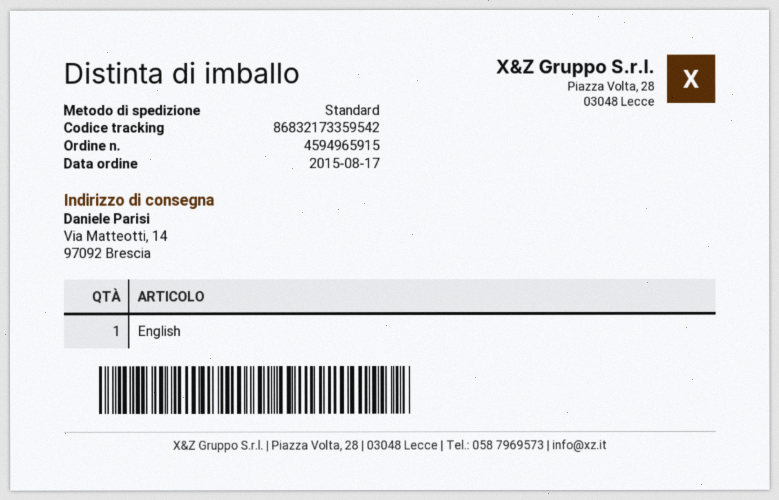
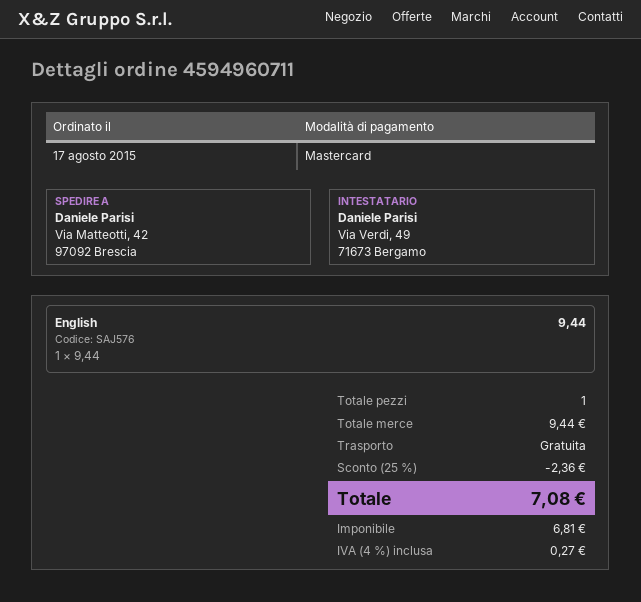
order number: 4594965915 -> 4594960711
ship to: Via Matteotti, 14, 97092 Brescia -> Via Matteotti, 42, 97092 Brescia

